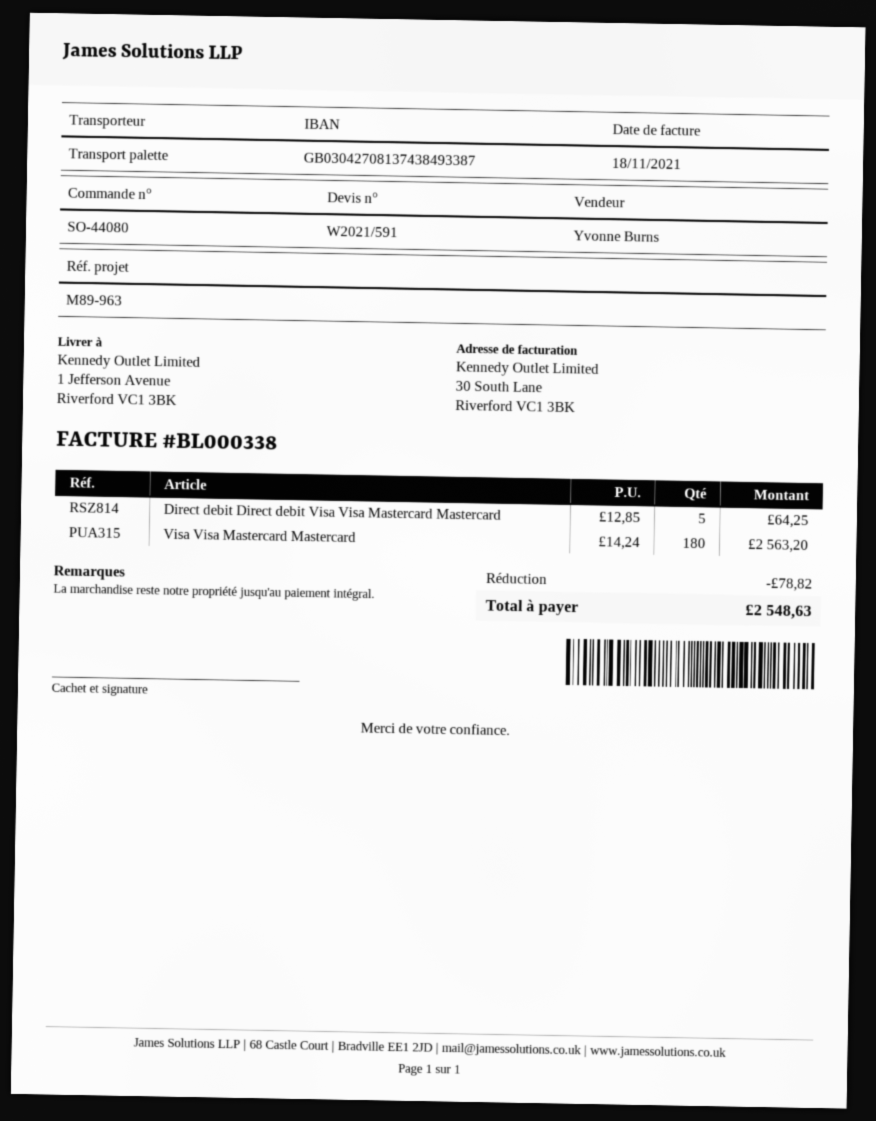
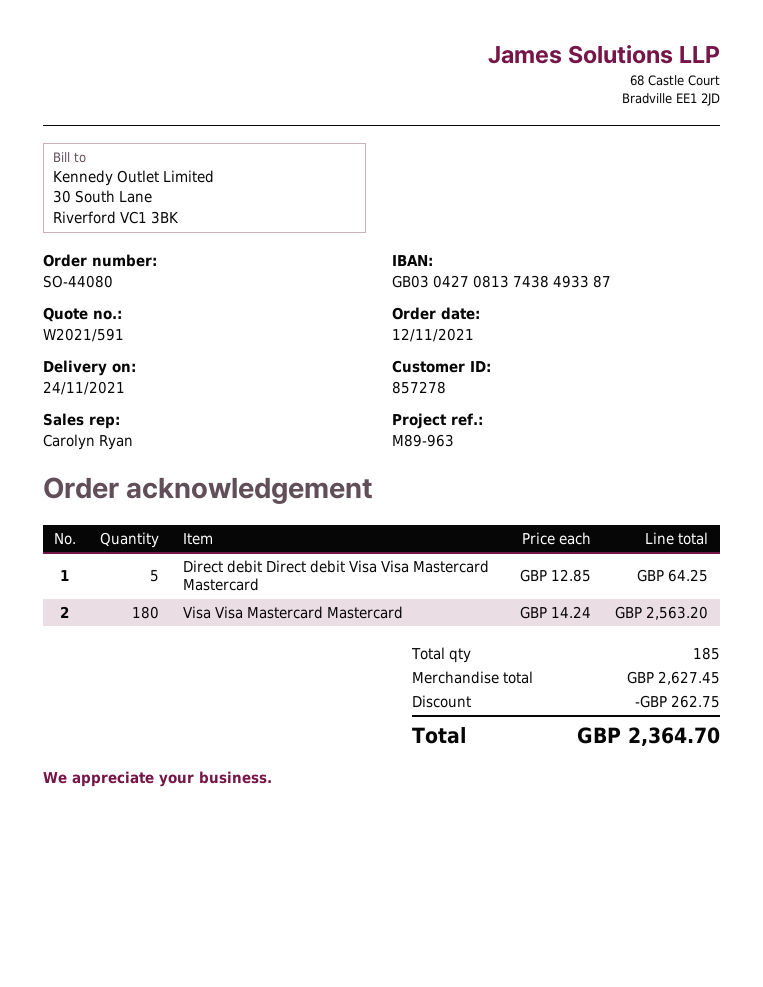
sales rep: Yvonne Burns -> Carolyn Ryan
discount: 78.82 -> 262.75
total: 2548.63 -> 2364.70

